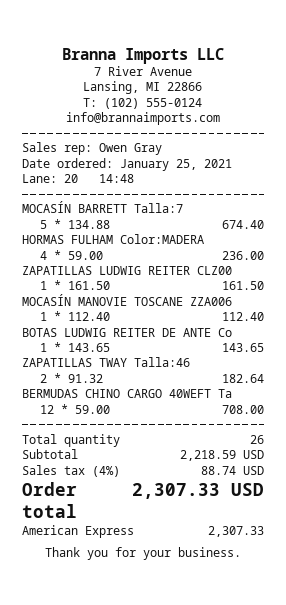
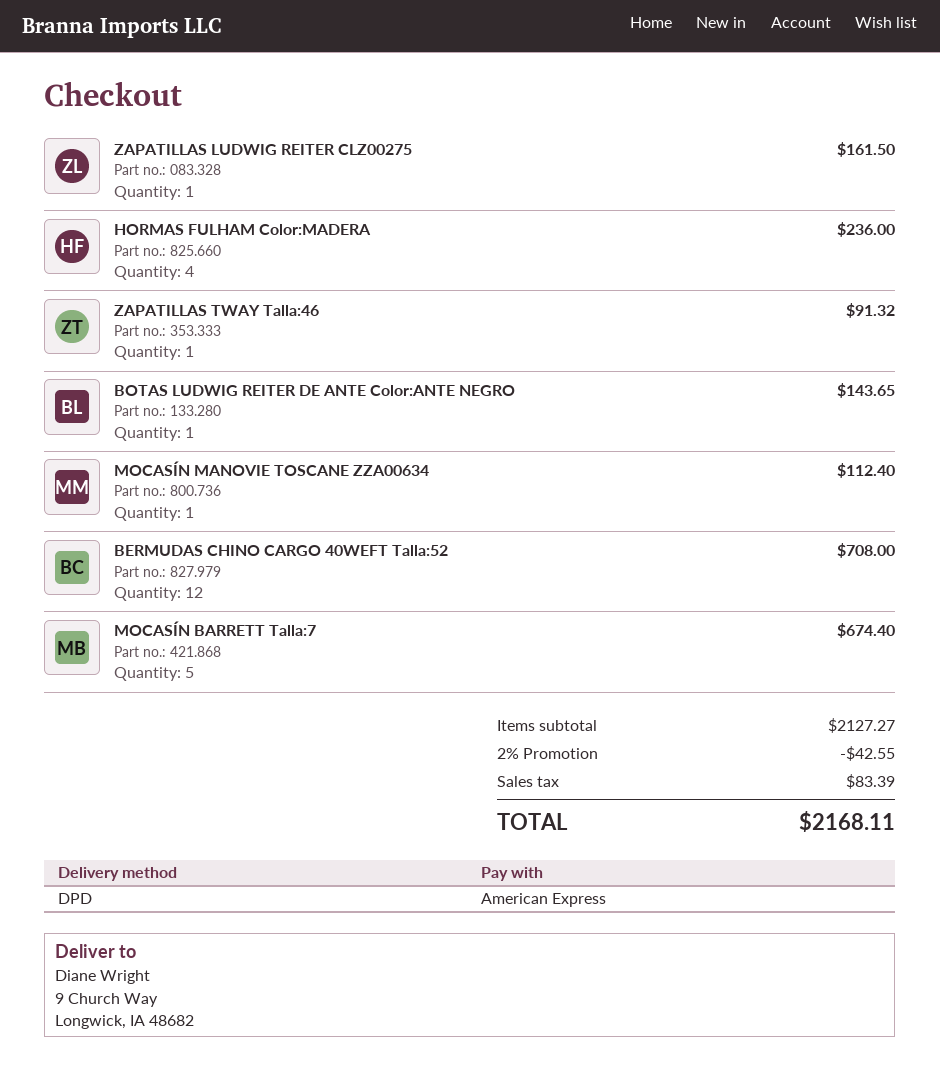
ZAPATILLAS TWAY Talla:46: 2 for 182.64 -> 1 for 91.32
subtotal: 2218.59 -> 2127.27
discount: none -> 2% = 42.55
tax: 88.74 -> 83.39
total: 2307.33 -> 2168.11

